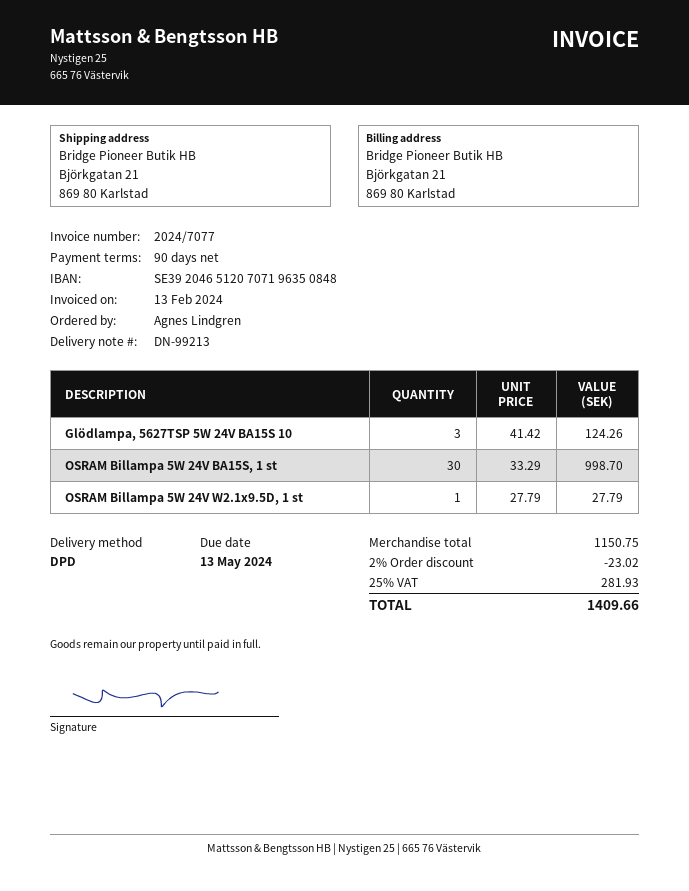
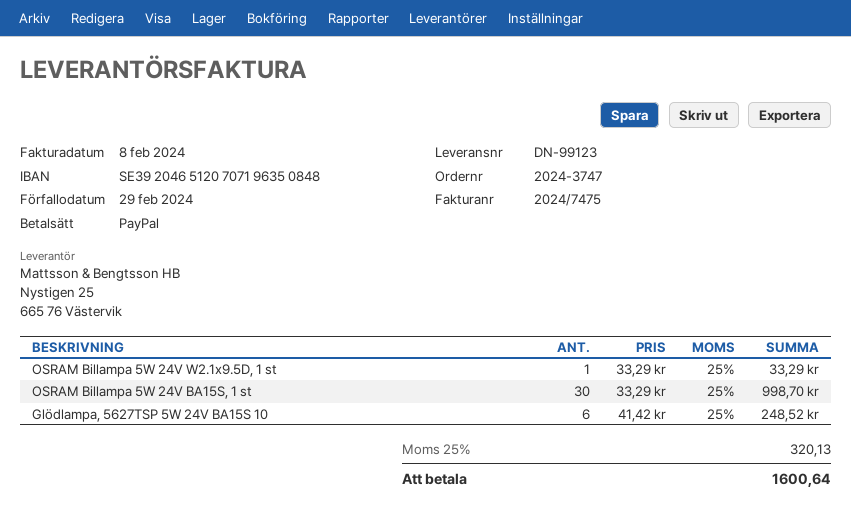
delivery note number: DN-99213 -> DN-99123
invoice number: 2024/7077 -> 2024/7475
invoice date: 2024-02-13 -> 2024-02-08
due date: 2024-05-13 -> 2024-02-29
Glödlampa, 5627TSP 5W 24V BA15S 10: 3 x 41.42 = 124.26 -> 6 x 41.42 = 248.52
OSRAM Billampa 5W 24V W2.1x9.5D, 1 st: 1 x 27.79 = 27.79 -> 1 x 33.29 = 33.29
discount: 2% = 23.02 -> none
tax: 25% = 281.93 -> 25% = 320.13
total: 1409.66 -> 1600.64

